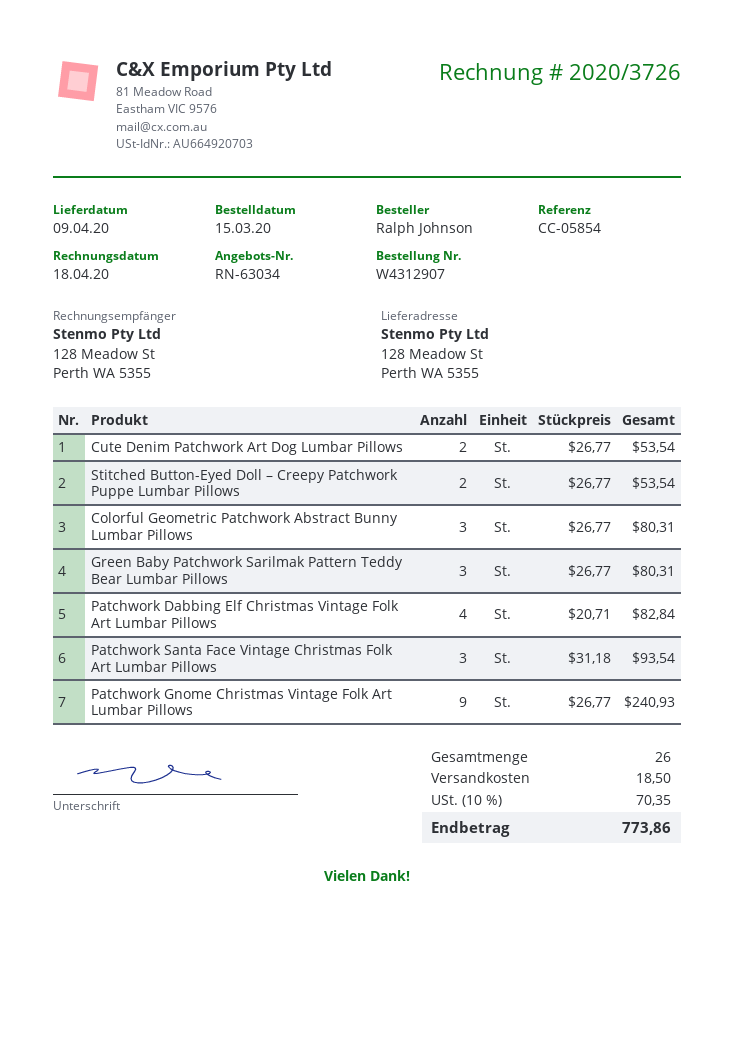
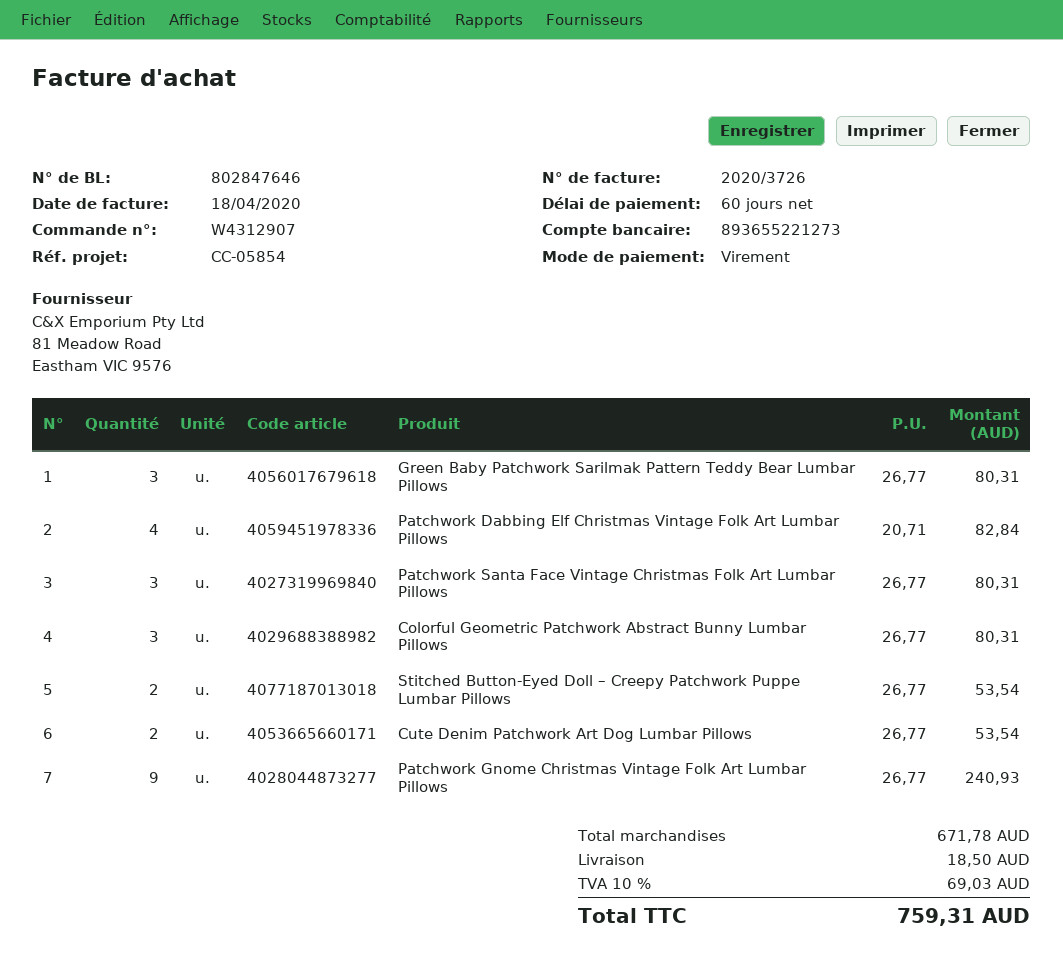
Patchwork Santa Face Vintage Christmas Folk Art Lumbar Pillows: 3 x 31.18 = 93.54 -> 3 x 26.77 = 80.31
tax: 10% = 70.35 -> 10% = 69.03
total: 773.86 -> 759.31

